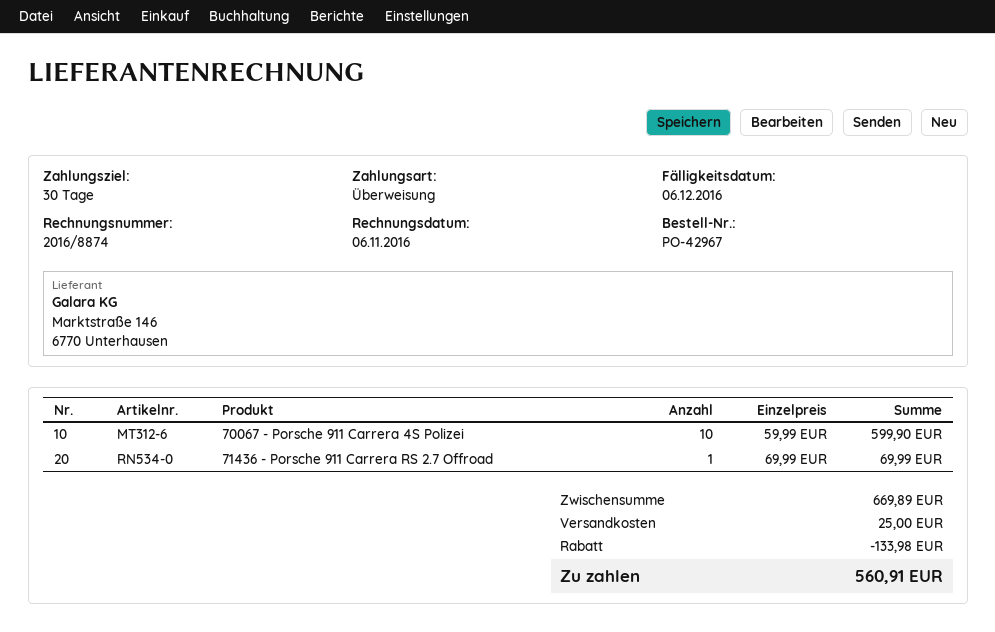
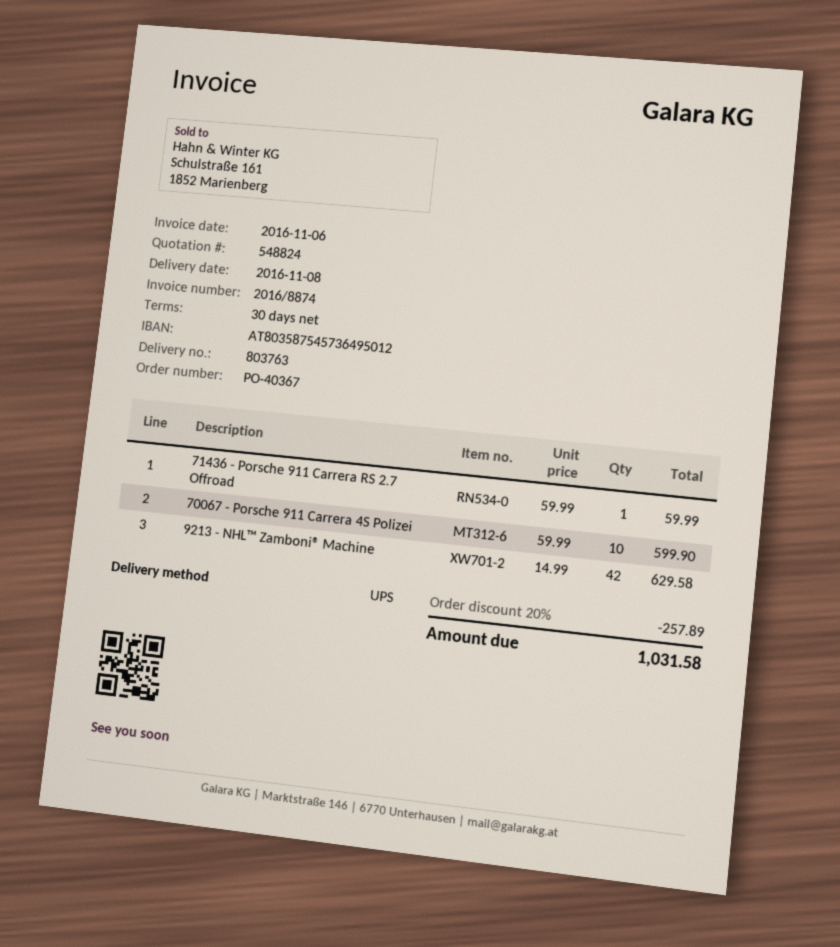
order number: PO-42967 -> PO-40367
71436 - Porsche 911 Carrera RS 2.7 Offroad: 1 x 69.99 = 69.99 -> 1 x 59.99 = 59.99
9213 - NHL™ Zamboni® Machine: none -> 42 x 14.99 = 629.58
discount: 133.98 -> 257.89
shipping: 25.00 -> none
total: 560.91 -> 1031.58

